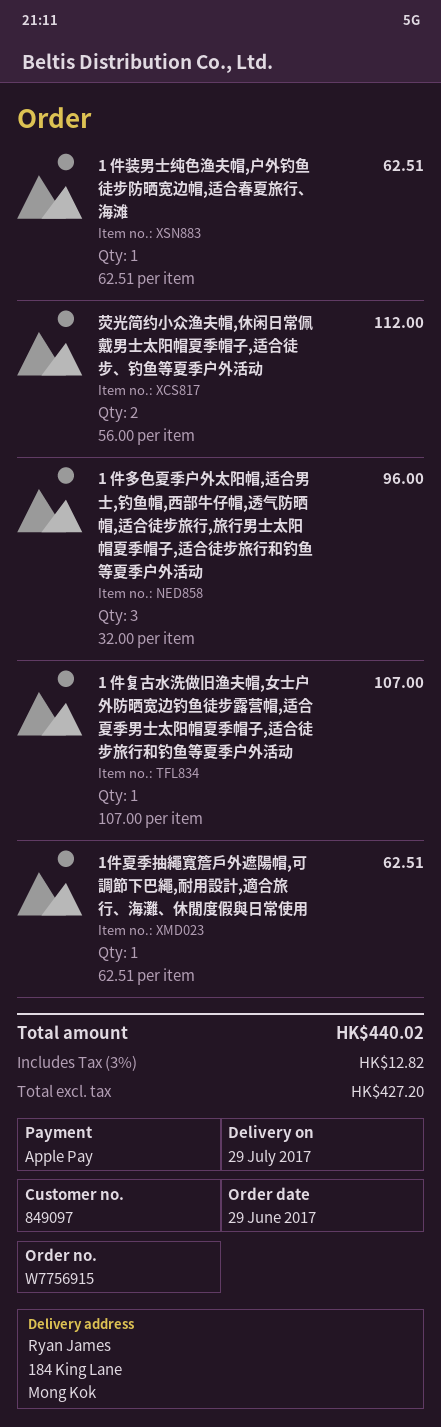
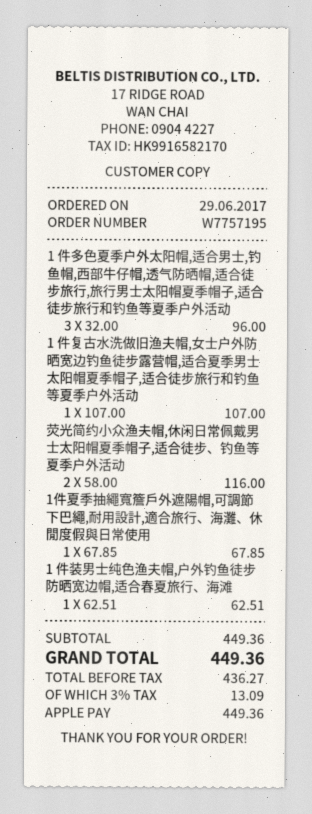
order number: W7756915 -> W7757195
荧光简约小众渔夫帽,休闲日常佩戴男士太阳帽夏季帽子,适合徒步、钓鱼等夏季户外活动: 2 x 56.00 = 112.00 -> 2 x 58.00 = 116.00
1件夏季抽繩寬簷戶外遮陽帽,可調節下巴繩,耐用設計,適合旅行、海灘、休閒度假與日常使用: 1 x 62.51 = 62.51 -> 1 x 67.85 = 67.85
net: 427.20 -> 436.27
tax: 3% = 12.82 -> 3% = 13.09
total: 440.02 -> 449.36

